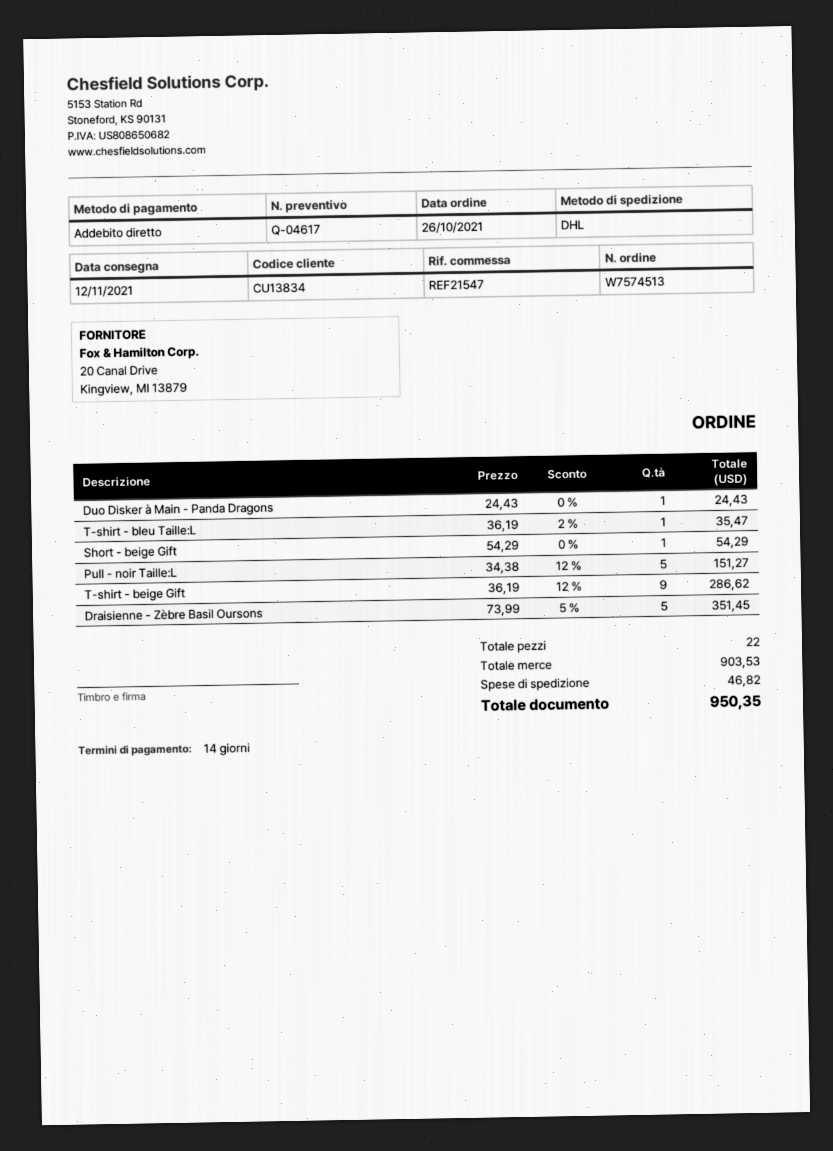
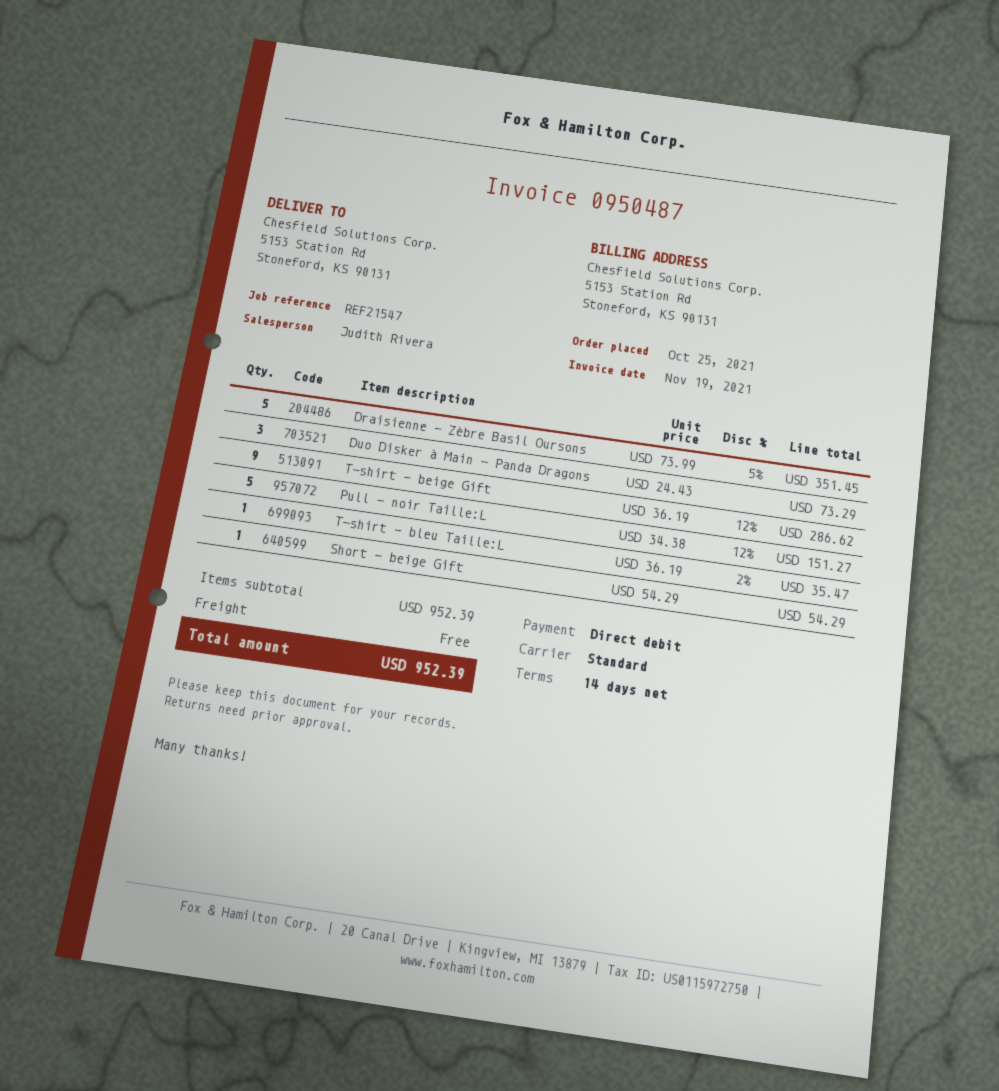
order date: 2021-10-26 -> 2021-10-25
shipping method: DHL -> standard
Duo Disker à Main - Panda Dragons: 1 x 24.43 = 24.43 -> 3 x 24.43 = 73.29
subtotal: 903.53 -> 952.39
shipping: 46.82 -> 0.00
total: 950.35 -> 952.39

